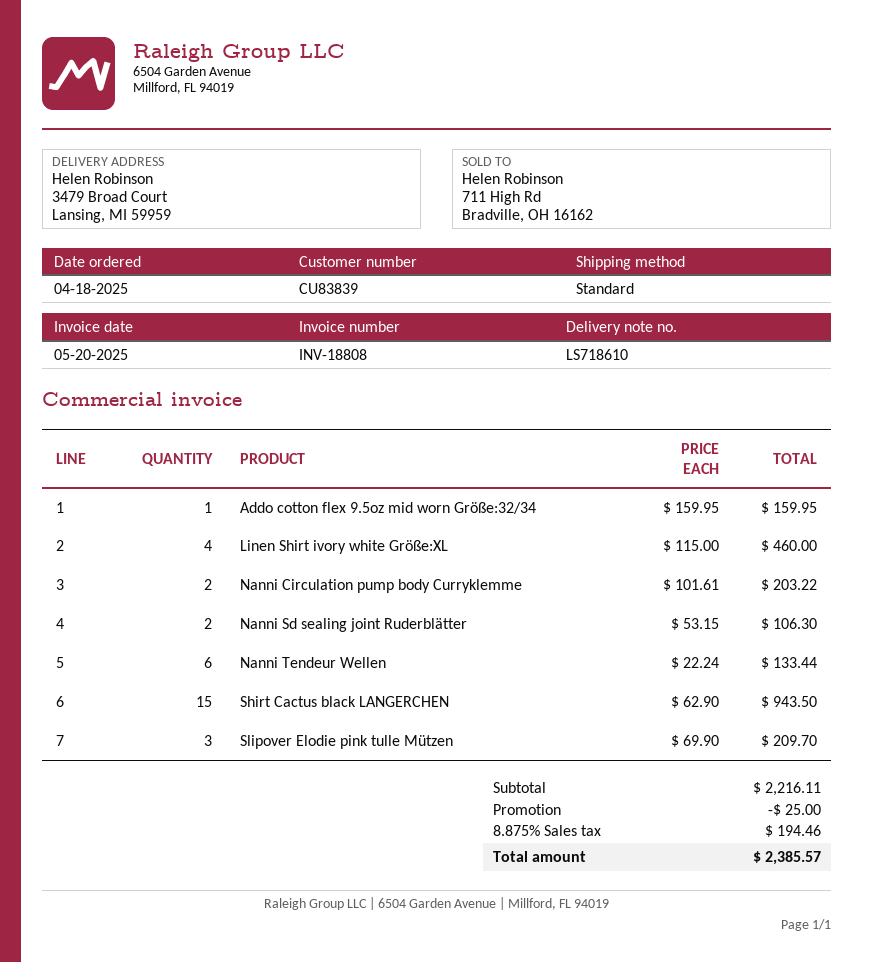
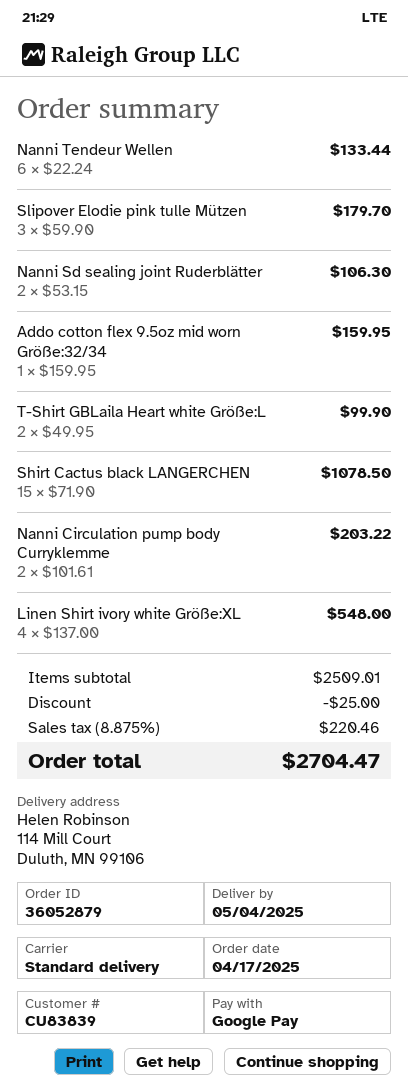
order date: 2025-04-18 -> 2025-04-17
ship to: 3479 Broad Court, Lansing, MI 59959 -> 114 Mill Court, Duluth, MN 99106
Linen Shirt ivory white Größe:XL: 4 x 115.00 = 460.00 -> 4 x 137.00 = 548.00
Shirt Cactus black LANGERCHEN: 15 x 62.90 = 943.50 -> 15 x 71.90 = 1078.50
Slipover Elodie pink tulle Mützen: 3 x 69.90 = 209.70 -> 3 x 59.90 = 179.70
T-Shirt GBLaila Heart white Größe:L: none -> 2 x 49.95 = 99.90
subtotal: 2216.11 -> 2509.01
tax: 8.875% = 194.46 -> 8.875% = 220.46
total: 2385.57 -> 2704.47

